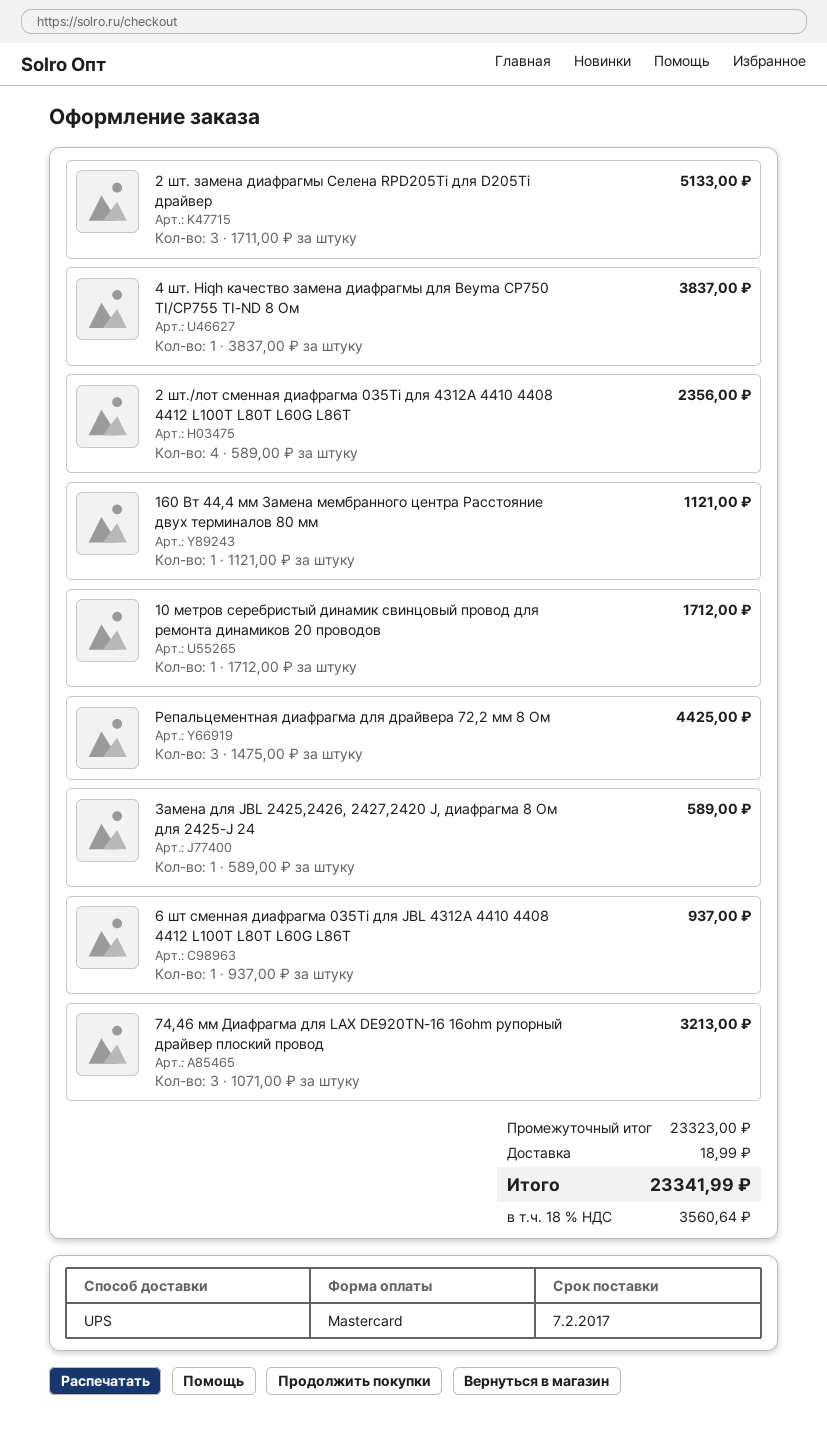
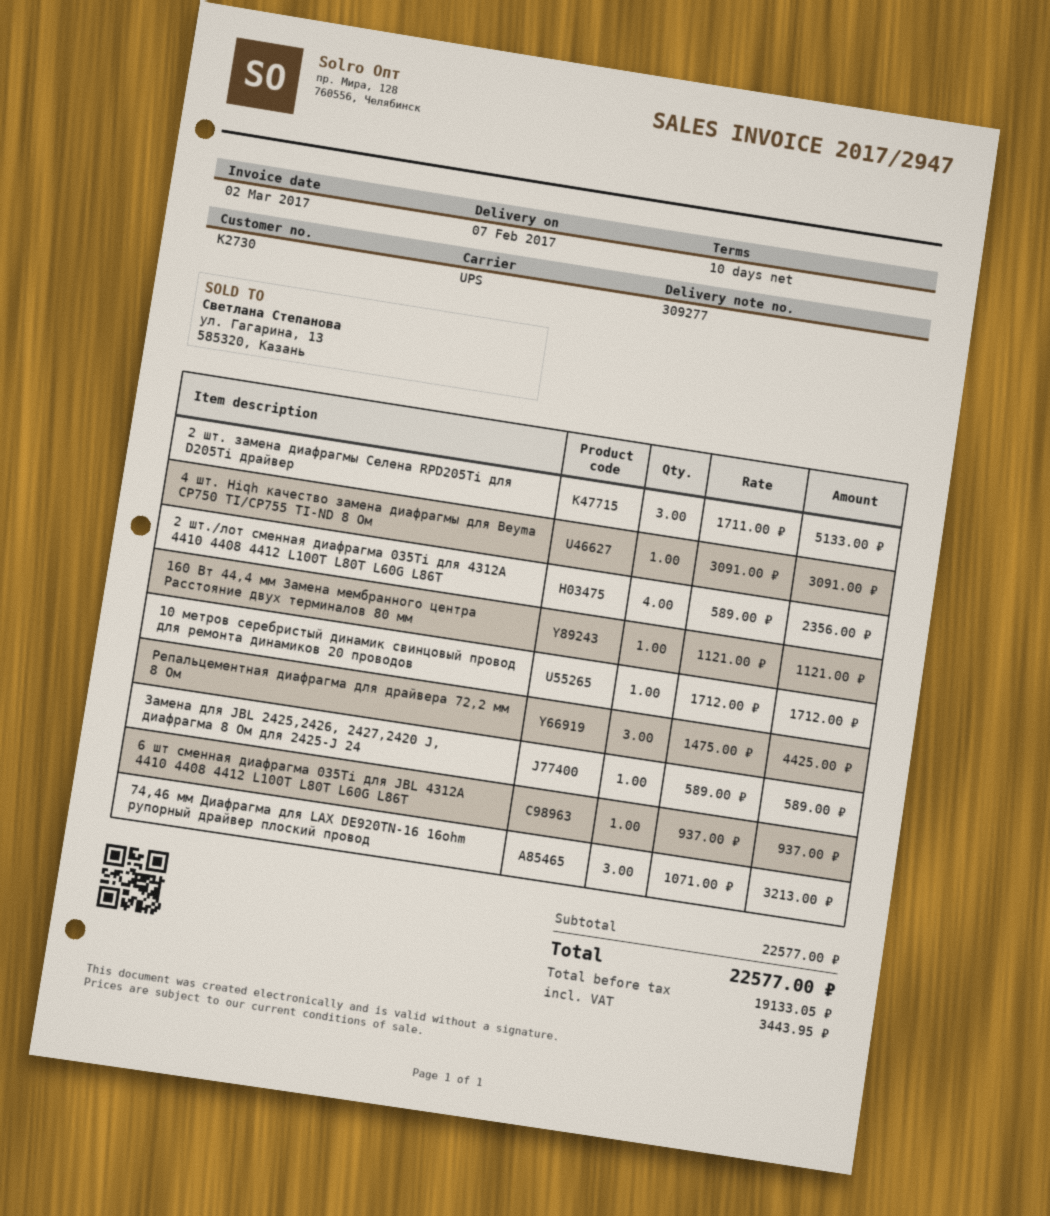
4 шт. Hiqh качество замена диафрагмы для Beyma CP750 TI/CP755 TI-ND 8 Ом: 1 x 3837.00 = 3837.00 -> 1 x 3091.00 = 3091.00
subtotal: 23323.00 -> 22577.00
shipping: 18.99 -> none
tax: 3560.64 -> 3443.95
total: 23341.99 -> 22577.00

